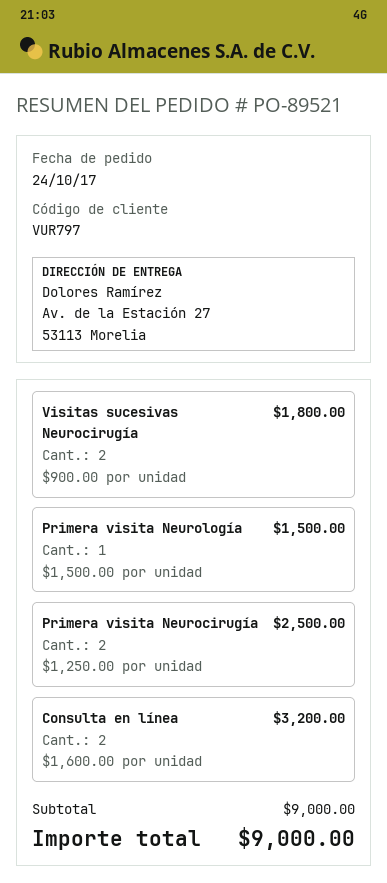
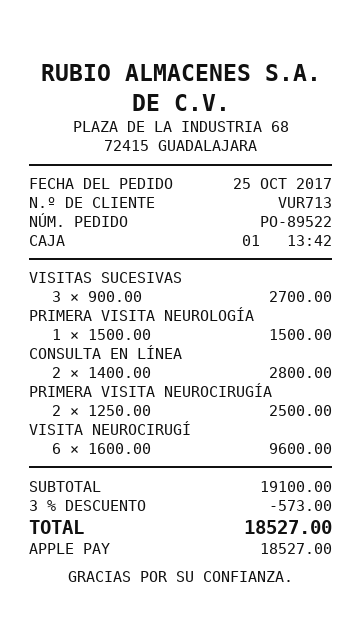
order number: PO-89521 -> PO-89522
order date: 2017-10-24 -> 2017-10-25
customer number: VUR797 -> VUR713
Visitas sucesivas Neurocirugía: 2 x 900.00 = 1800.00 -> 3 x 900.00 = 2700.00
Consulta en línea: 2 x 1600.00 = 3200.00 -> 2 x 1400.00 = 2800.00
VISITA NEUROCIRUGÍ: none -> 6 x 1600.00 = 9600.00
subtotal: 9000.00 -> 19100.00
discount: none -> 3% = 573.00
total: 9000.00 -> 18527.00

